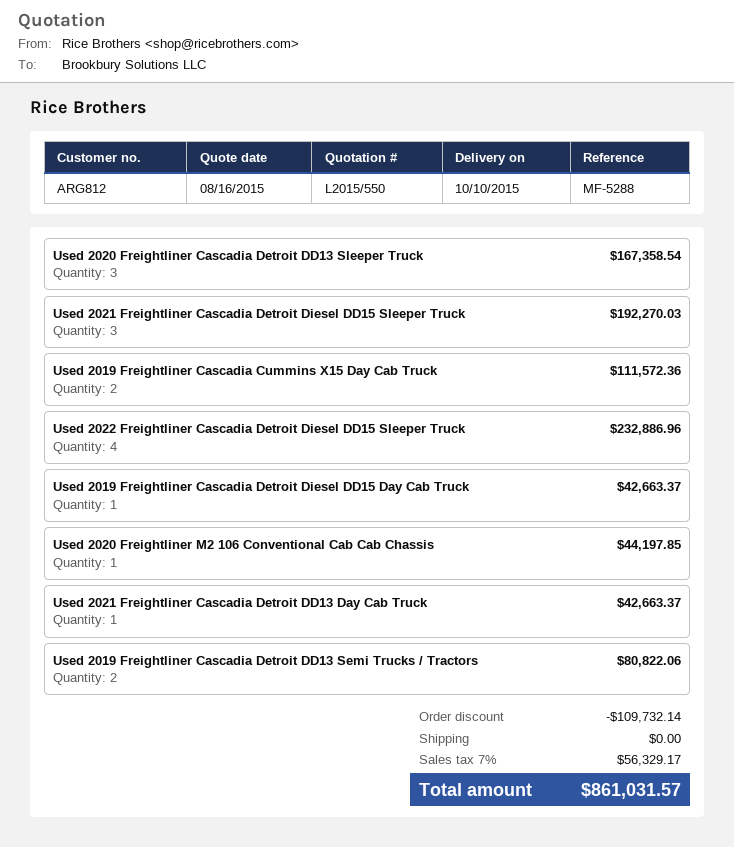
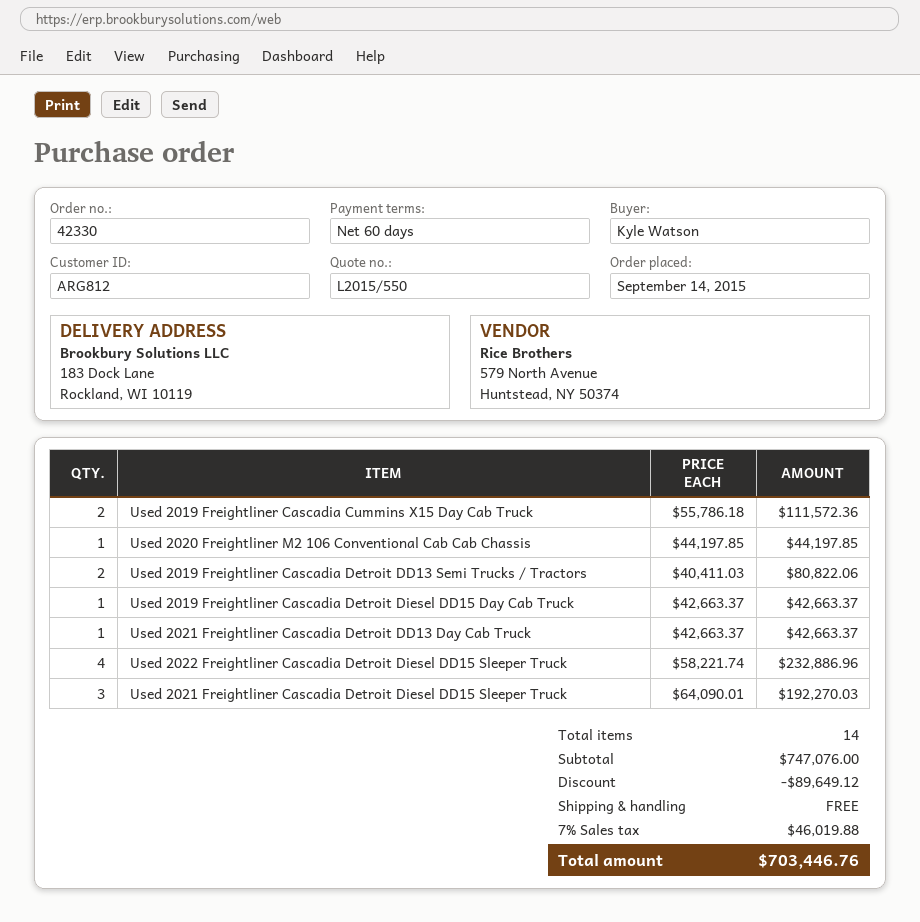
Used 2020 Freightliner Cascadia Detroit DD13 Sleeper Truck: 3 for 167358.54 -> none
discount: 109732.14 -> 89649.12
tax: 7% = 56329.17 -> 7% = 46019.88
total: 861031.57 -> 703446.76

